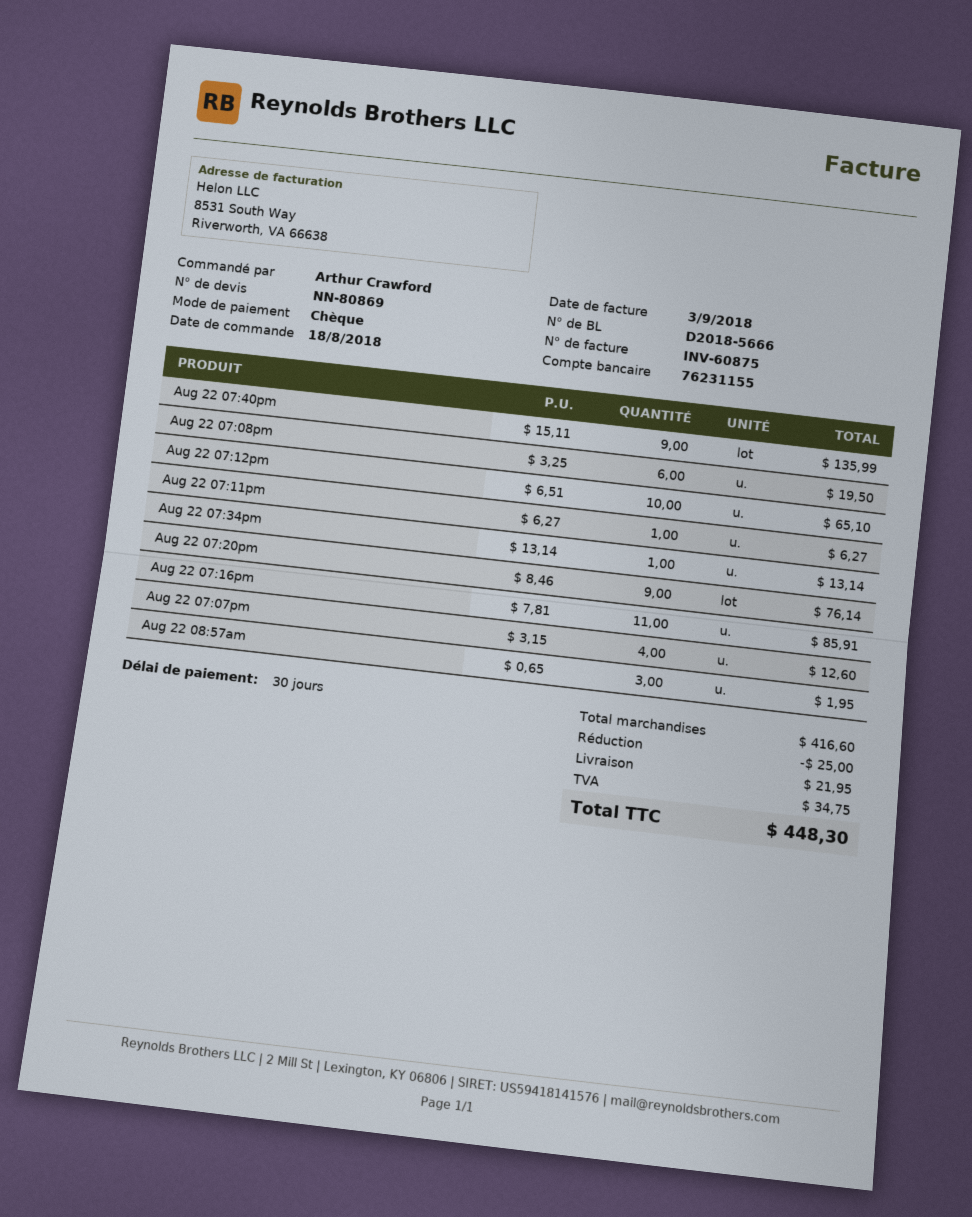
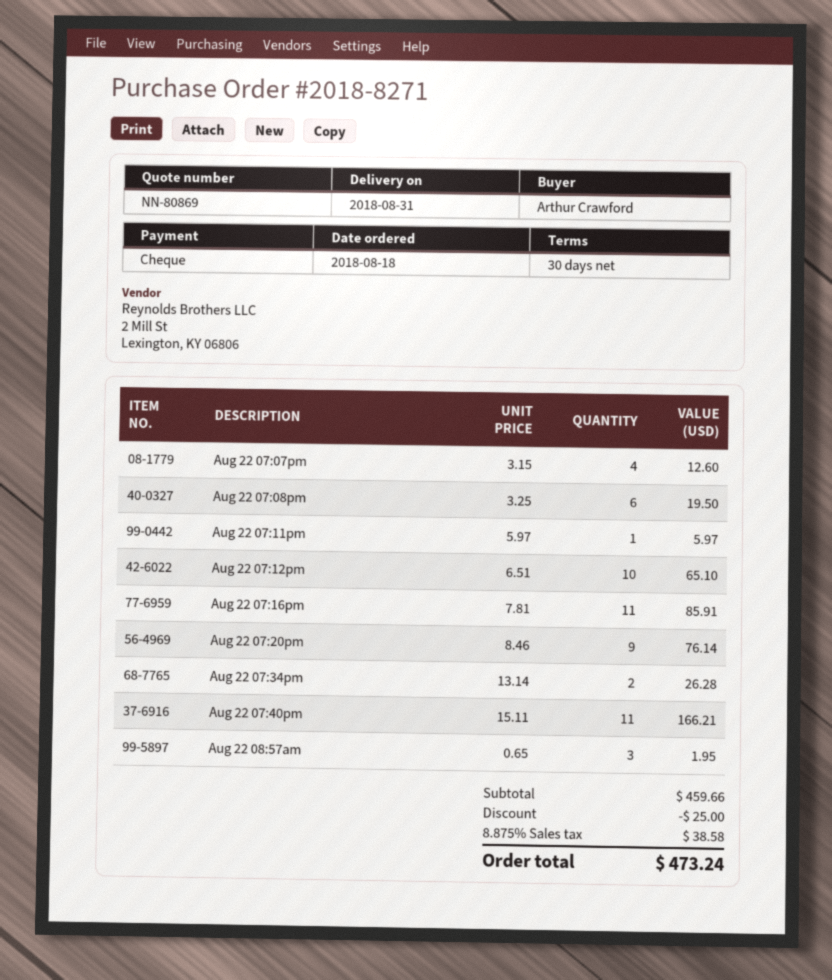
Aug 22 07:40pm: 9 x 15.11 = 135.99 -> 11 x 15.11 = 166.21
Aug 22 07:11pm: 1 x 6.27 = 6.27 -> 1 x 5.97 = 5.97
Aug 22 07:34pm: 1 x 13.14 = 13.14 -> 2 x 13.14 = 26.28
subtotal: 416.60 -> 459.66
shipping: 21.95 -> none
tax: 34.75 -> 38.58
total: 448.30 -> 473.24

